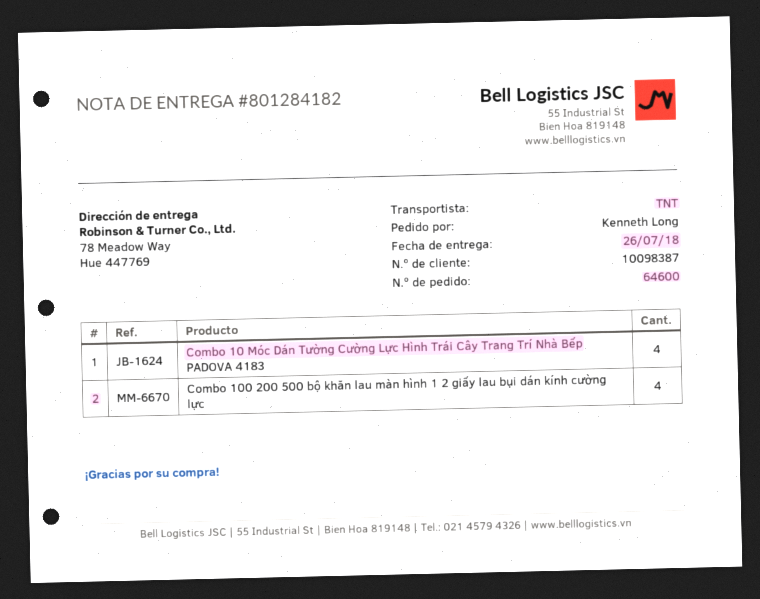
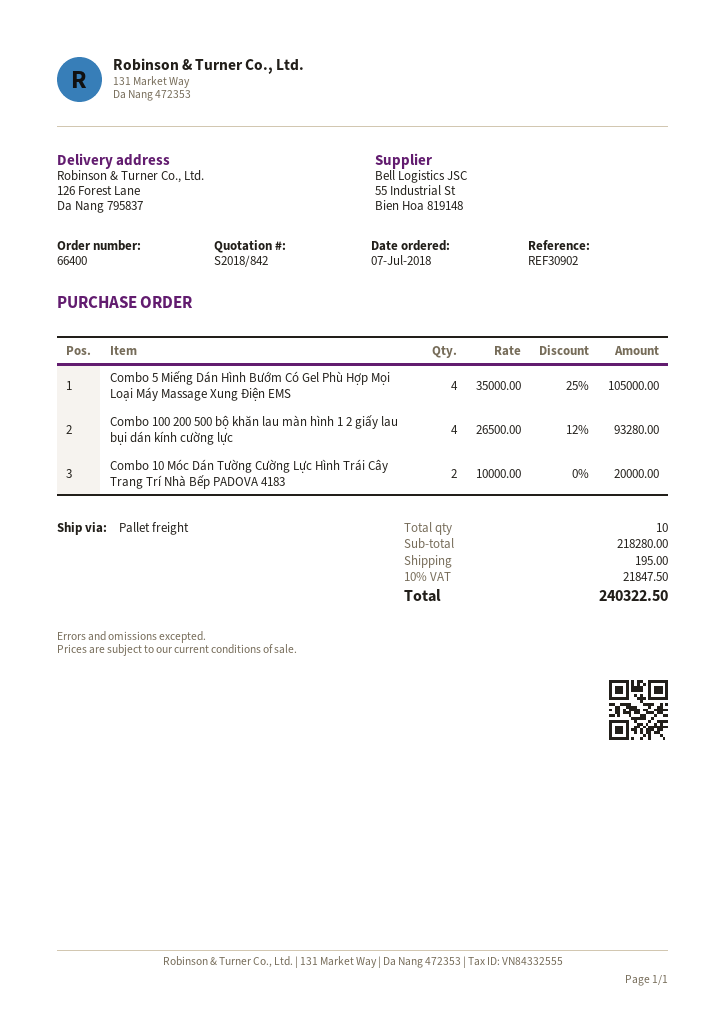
order number: 64600 -> 66400
shipping method: TNT -> pallet freight
ship to: 78 Meadow Way, Hue 447769 -> 126 Forest Lane, Da Nang 795837
Combo 10 Móc Dán Tường Cường Lực Hình Trái Cây Trang Trí Nhà Bếp PADOVA 4183: 4 -> 2
Combo 5 Miếng Dán Hình Bướm Có Gel Phù Hợp Mọi Loại Máy Massage Xung Điện EMS: none -> 4

